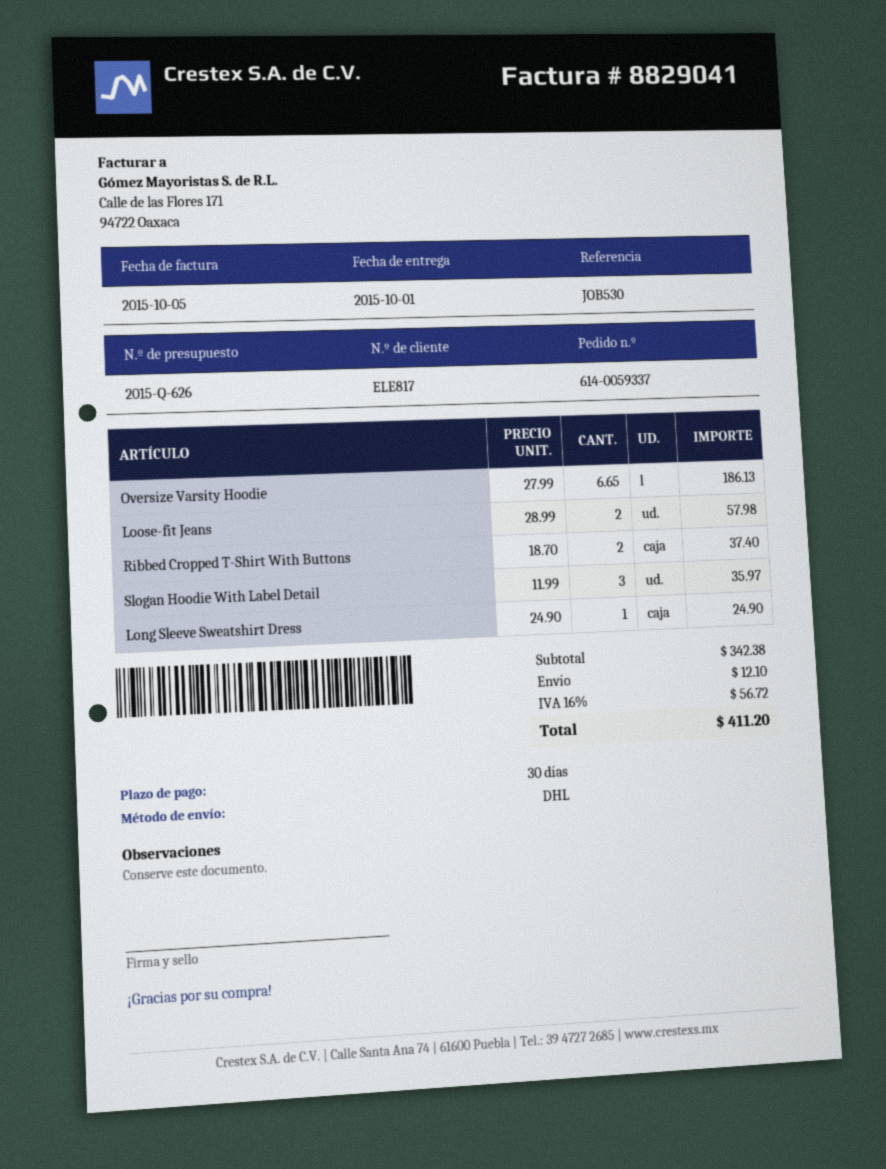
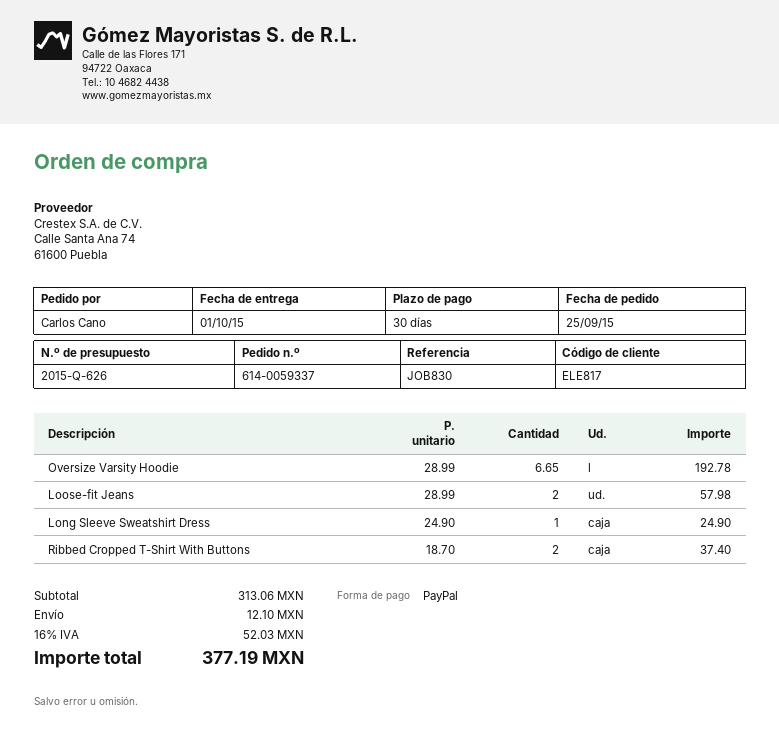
reference: JOB530 -> JOB830
Oversize Varsity Hoodie: 6.65 x 27.99 = 186.13 -> 6.65 x 28.99 = 192.78
Slogan Hoodie With Label Detail: 3 x 11.99 = 35.97 -> none
subtotal: 342.38 -> 313.06
tax: 16% = 56.72 -> 16% = 52.03
total: 411.20 -> 377.19

